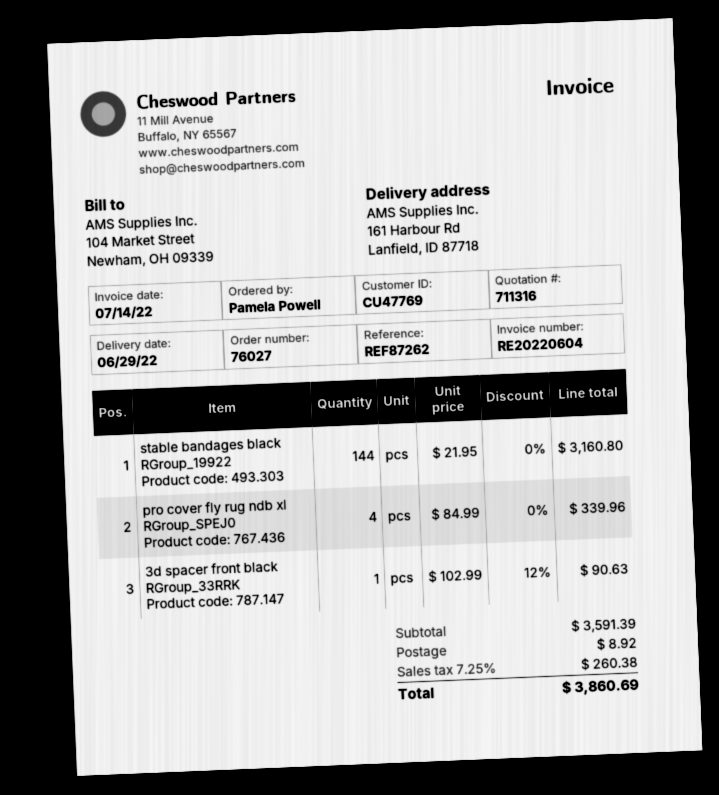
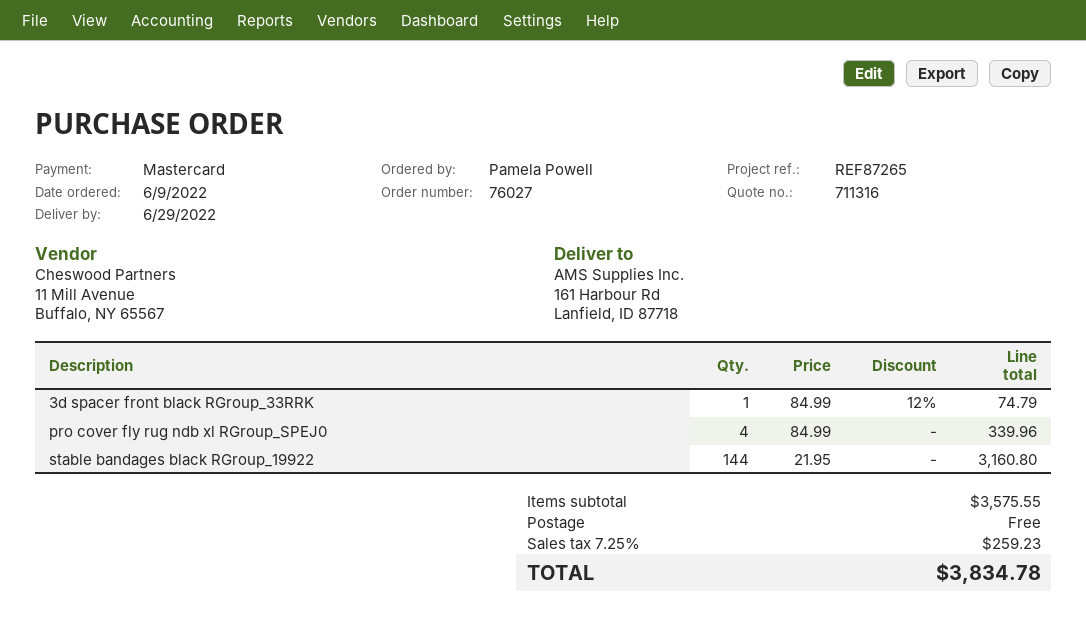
reference: REF87262 -> REF87265
3d spacer front black RGroup_33RRK: 1 x 102.99 - 12% = 90.63 -> 1 x 84.99 - 12% = 74.79
subtotal: 3591.39 -> 3575.55
shipping: 8.92 -> 0.00
tax: 7.25% = 260.38 -> 7.25% = 259.23
total: 3860.69 -> 3834.78

